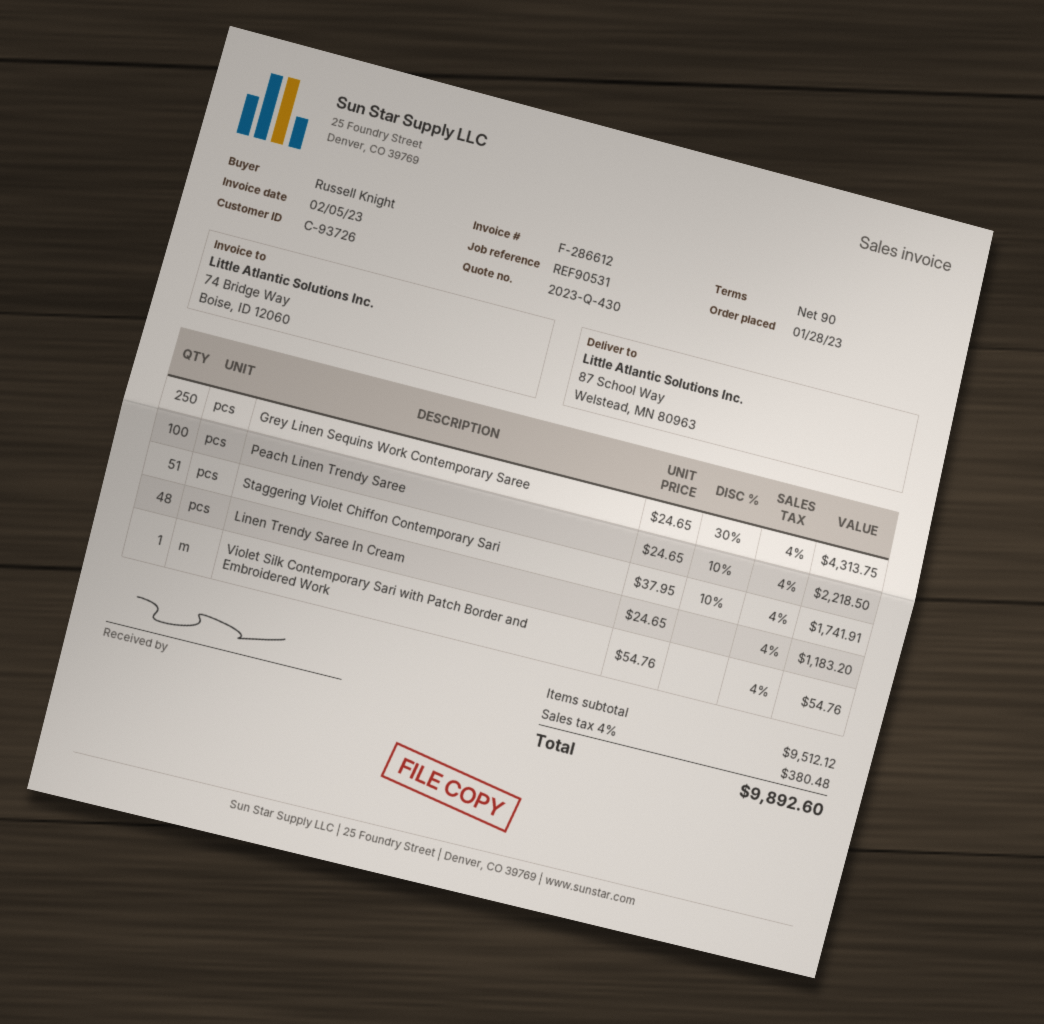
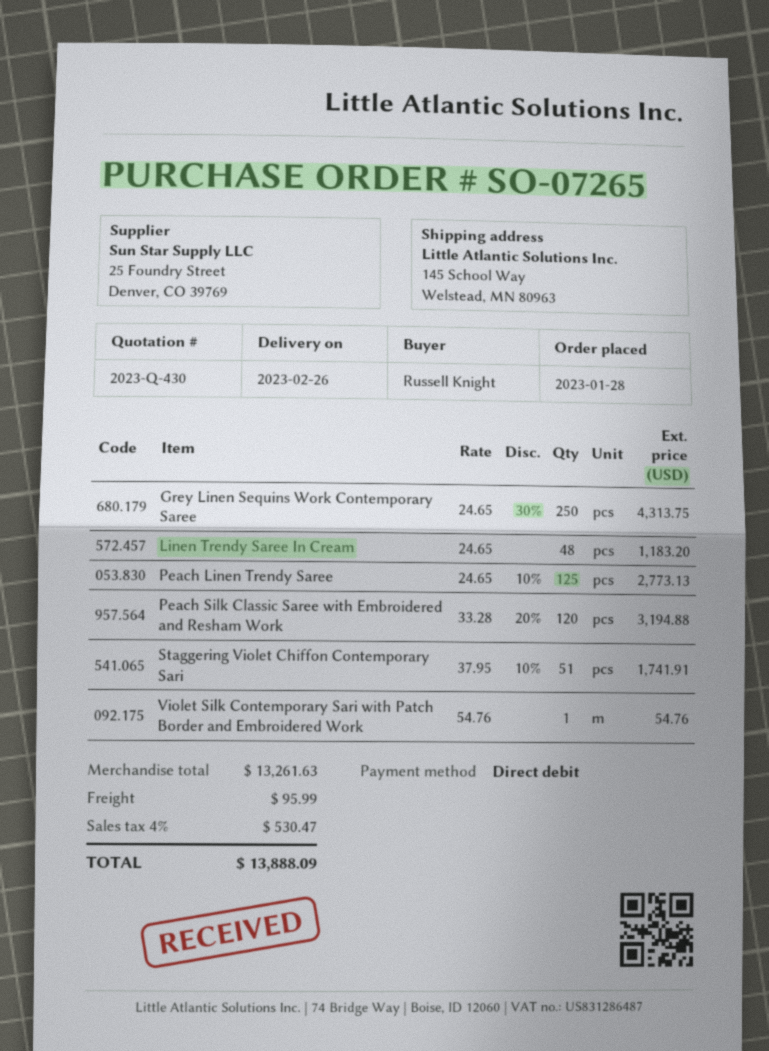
ship to: 87 School Way, Welstead, MN 80963 -> 145 School Way, Welstead, MN 80963
Peach Linen Trendy Saree: 100 x 24.65 - 10% = 2218.50 -> 125 x 24.65 - 10% = 2773.13
Peach Silk Classic Saree with Embroidered and Resham Work: none -> 120 x 33.28 - 20% = 3194.88
subtotal: 9512.12 -> 13261.63
shipping: none -> 95.99
tax: 4% = 380.48 -> 4% = 530.47
total: 9892.60 -> 13888.09

